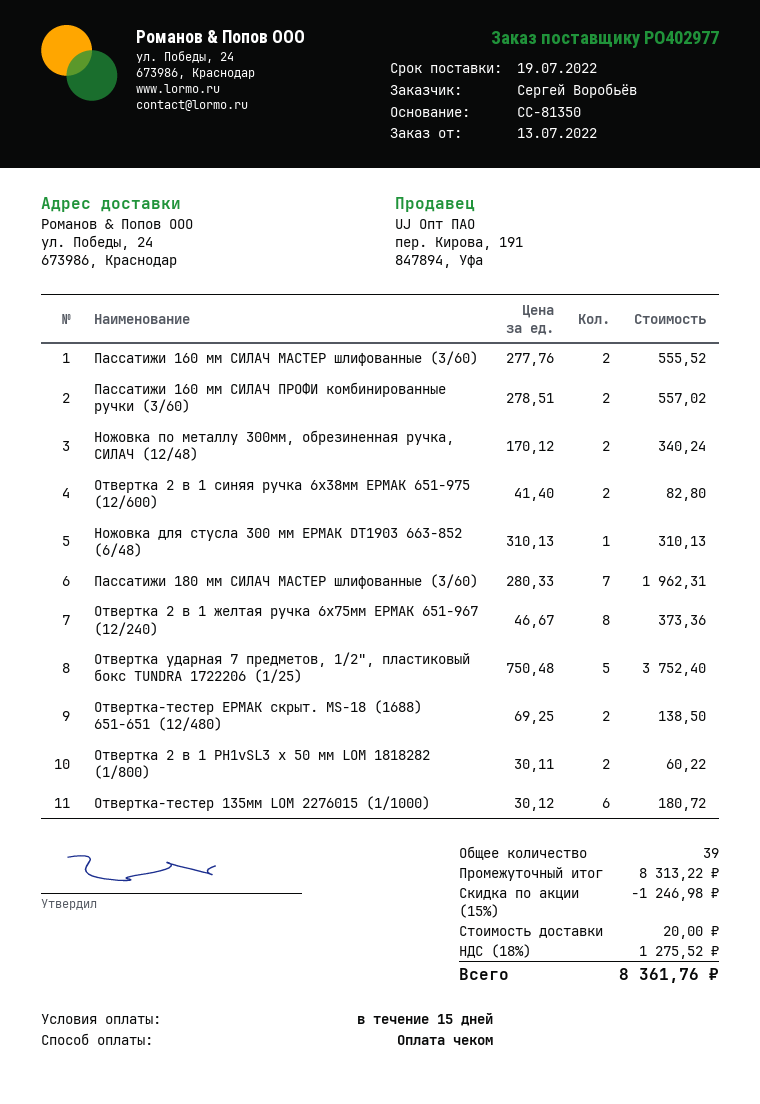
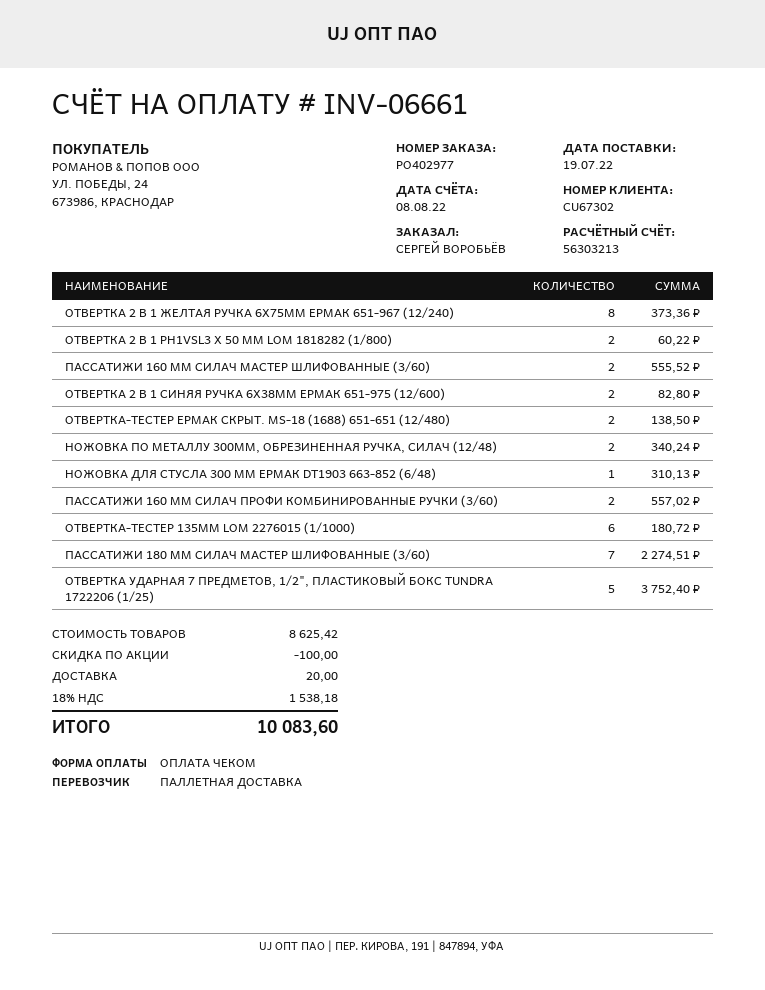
Пассатижи 180 мм СИЛАЧ МАСТЕР шлифованные (3/60): 7 for 1962.31 -> 7 for 2274.51
subtotal: 8313.22 -> 8625.42
discount: 1246.98 -> 100.00
tax: 18% = 1275.52 -> 18% = 1538.18
total: 8361.76 -> 10083.60

